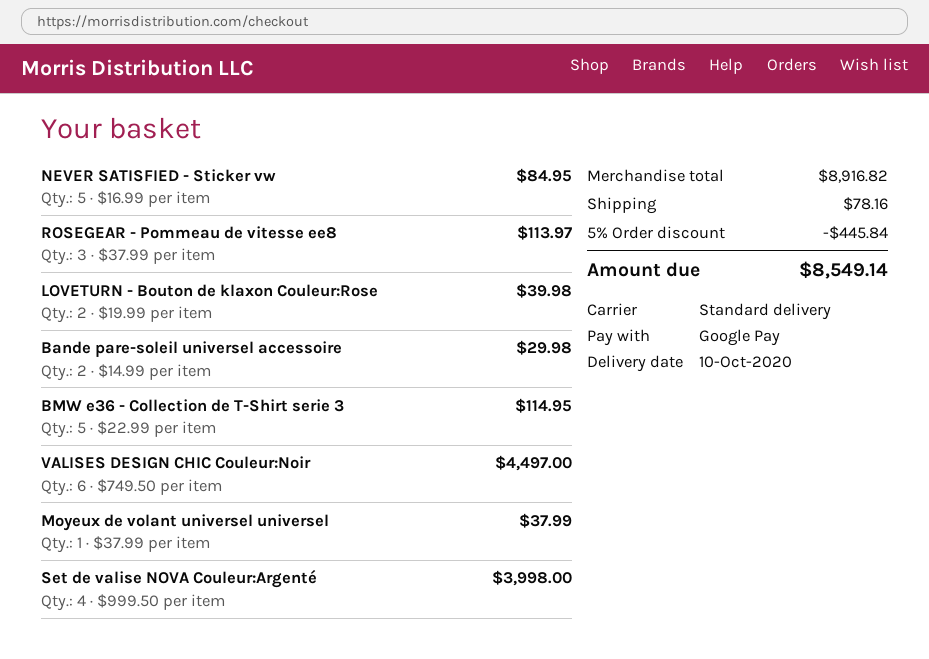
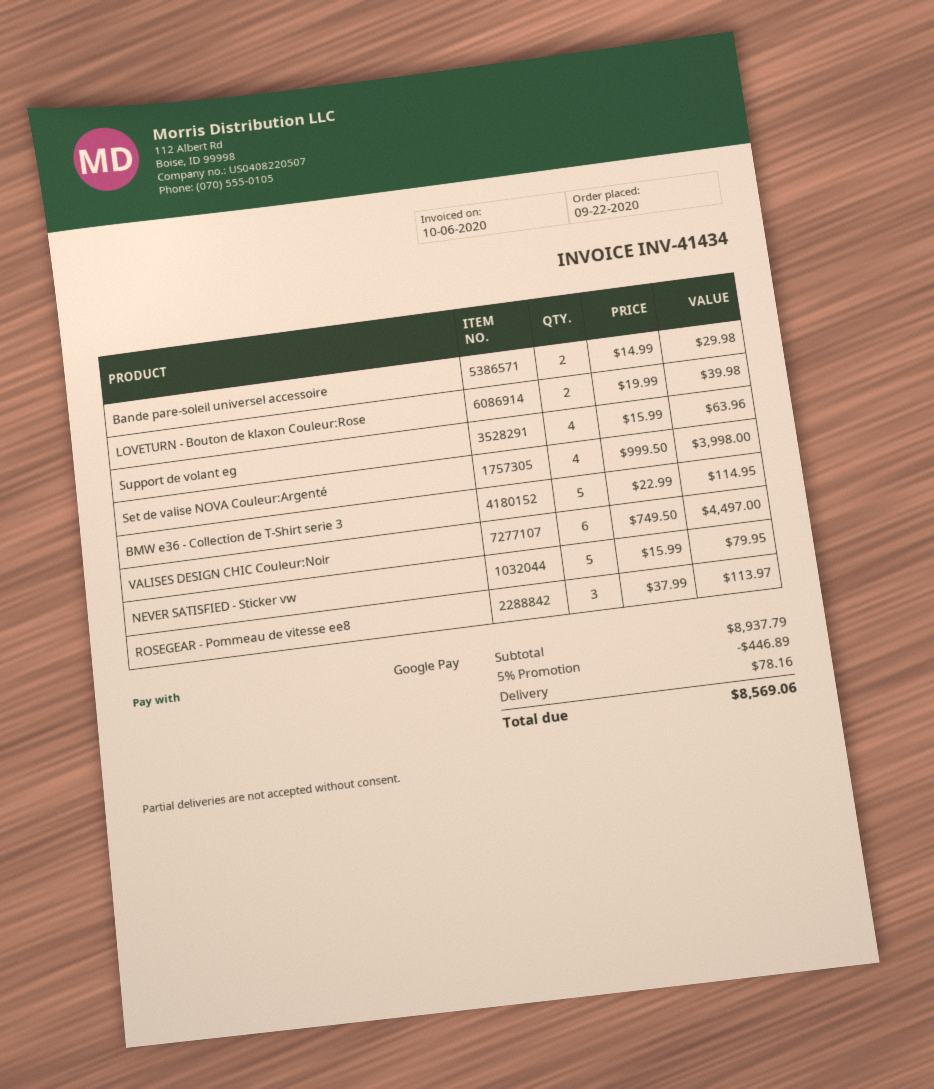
NEVER SATISFIED - Sticker vw: 5 x 16.99 = 84.95 -> 5 x 15.99 = 79.95
Moyeux de volant universel universel: 1 x 37.99 = 37.99 -> none
Support de volant eg: none -> 4 x 15.99 = 63.96
subtotal: 8916.82 -> 8937.79
discount: 5% = 445.84 -> 5% = 446.89
total: 8549.14 -> 8569.06

